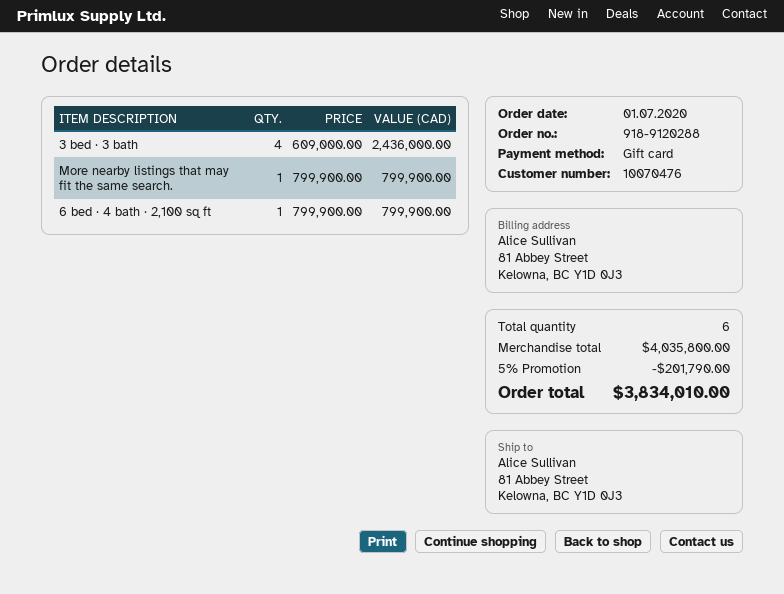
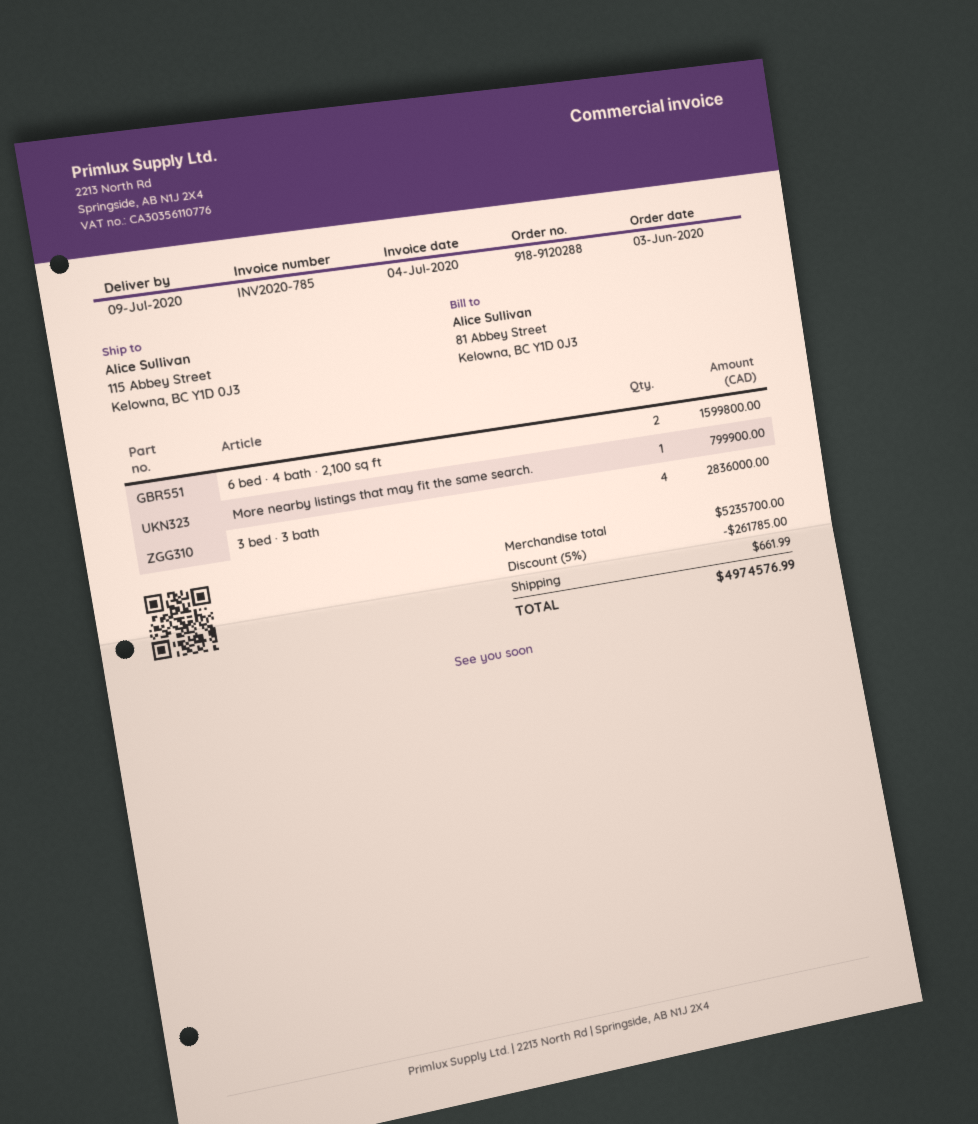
order date: 2020-07-01 -> 2020-06-03
ship to: 81 Abbey Street, Kelowna, BC Y1D 0J3 -> 115 Abbey Street, Kelowna, BC Y1D 0J3
3 bed · 3 bath: 4 for 2436000.00 -> 4 for 2836000.00
6 bed · 4 bath · 2,100 sq ft: 1 for 799900.00 -> 2 for 1599800.00
subtotal: 4035800.00 -> 5235700.00
discount: 5% = 201790.00 -> 5% = 261785.00
shipping: none -> 661.99
total: 3834010.00 -> 4974576.99

